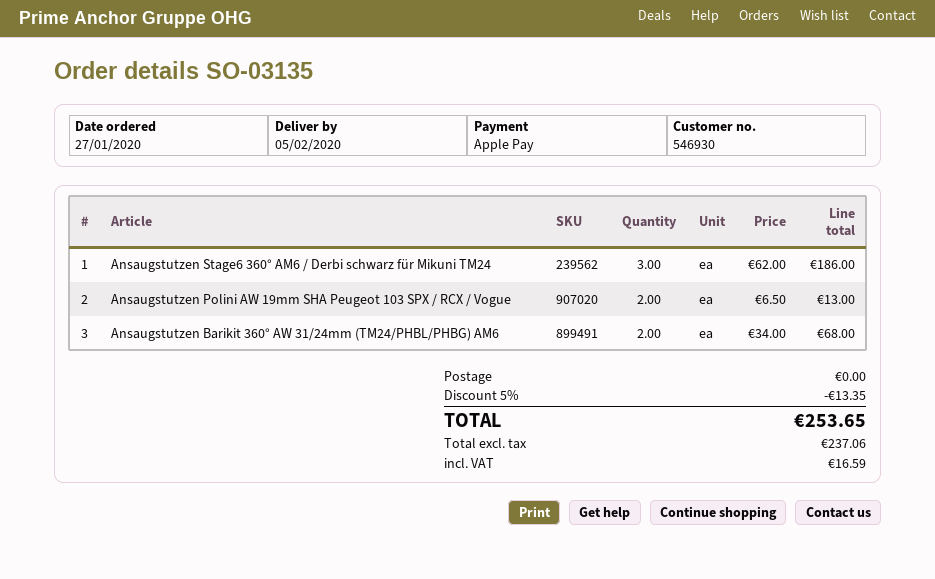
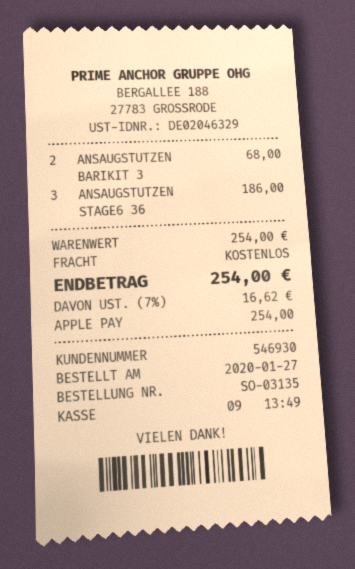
Ansaugstutzen Polini AW 19mm SHA Peugeot 103 SPX / RCX / Vogue: 2 for 13.00 -> none
discount: 5% = 13.35 -> none
tax: 16.59 -> 16.62
total: 253.65 -> 254.00

